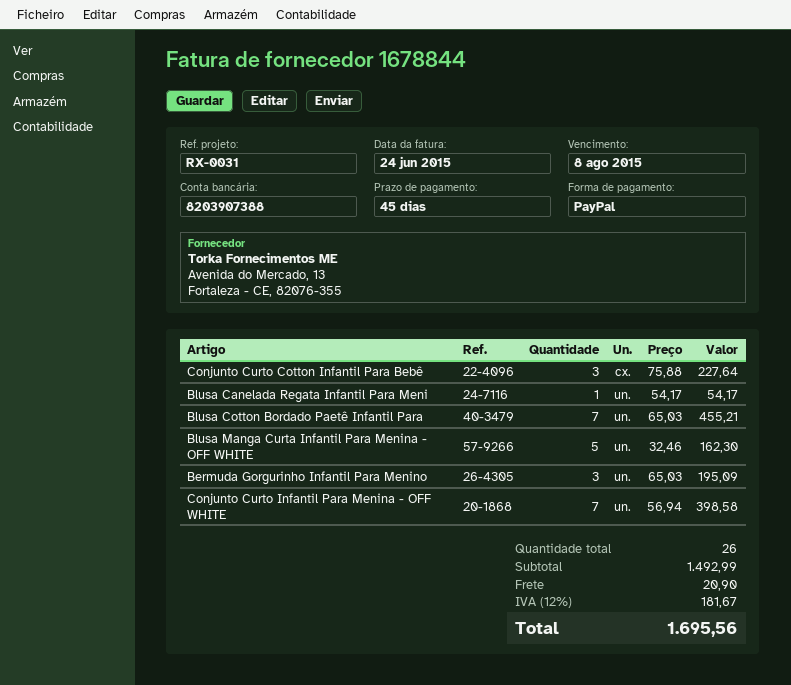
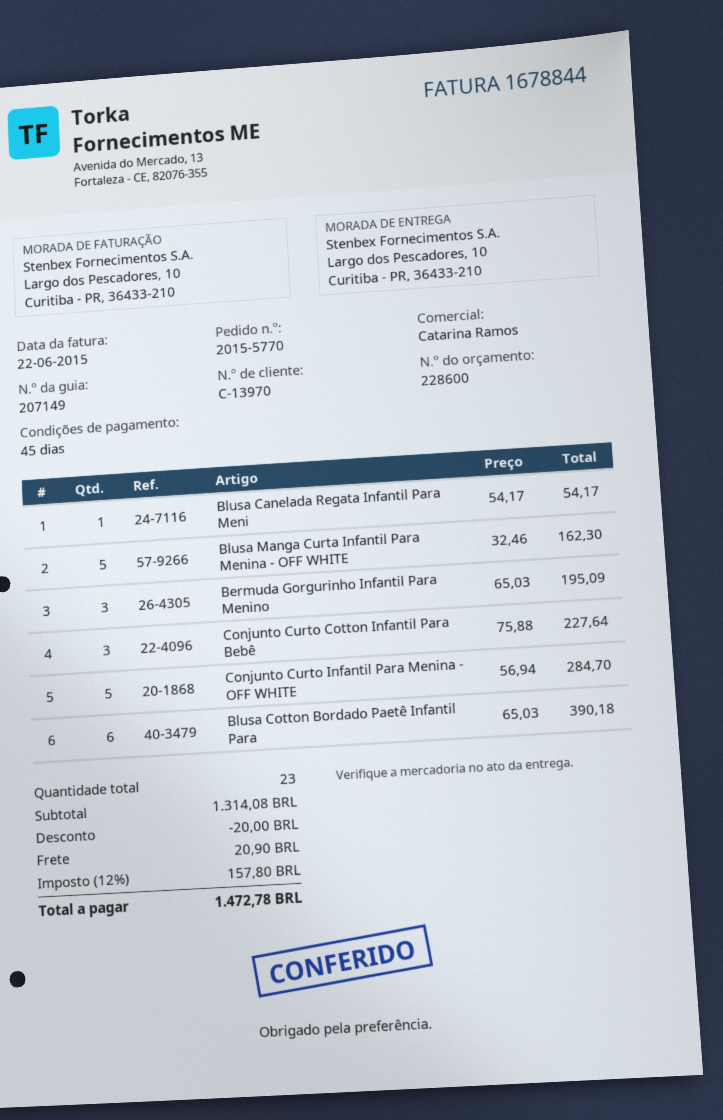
invoice date: 2015-06-24 -> 2015-06-22
Blusa Cotton Bordado Paetê Infantil Para: 7 x 65.03 = 455.21 -> 6 x 65.03 = 390.18
Conjunto Curto Infantil Para Menina - OFF WHITE: 7 x 56.94 = 398.58 -> 5 x 56.94 = 284.70
total quantity: 26 -> 23
subtotal: 1492.99 -> 1314.08
discount: none -> 20.00
tax: 12% = 181.67 -> 12% = 157.80
total: 1695.56 -> 1472.78

